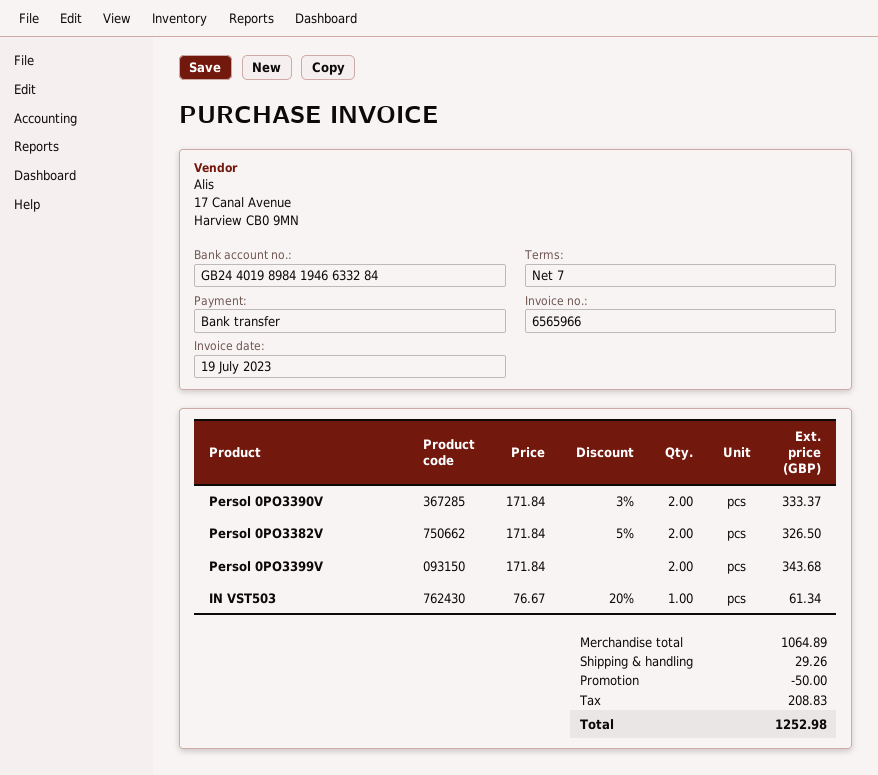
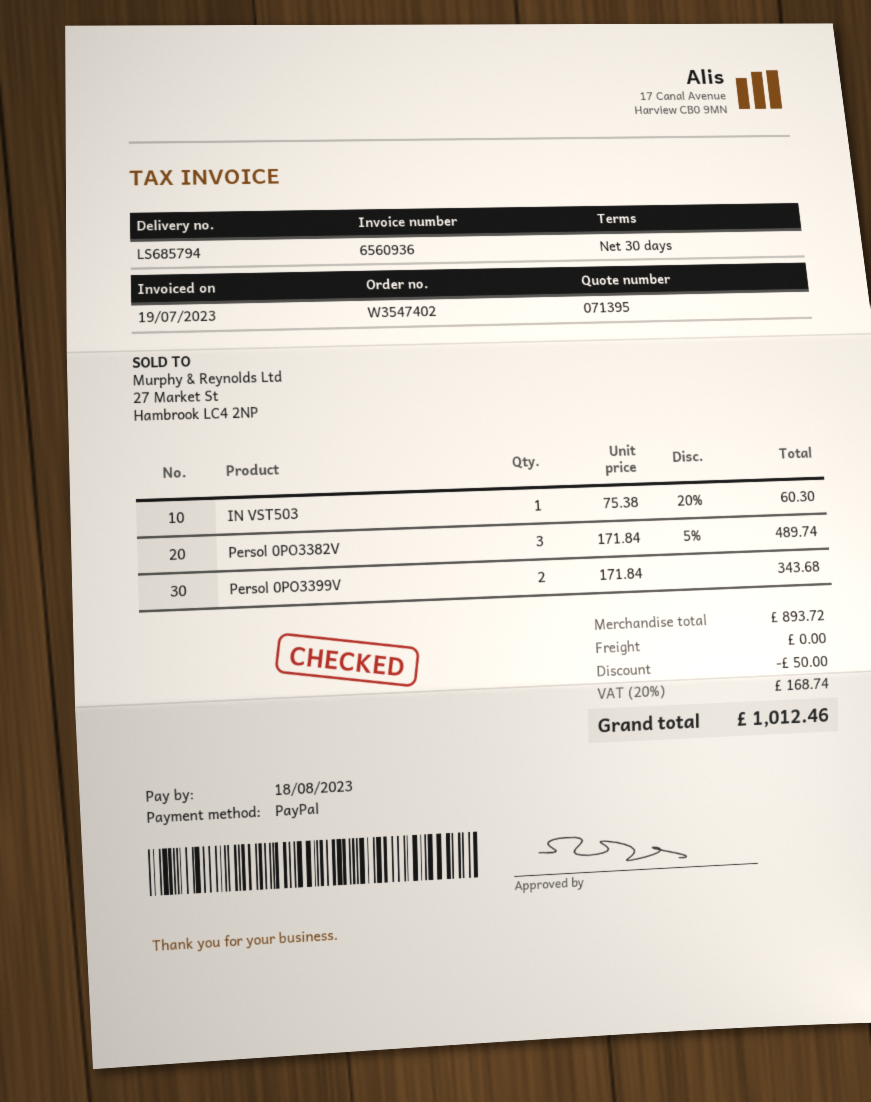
invoice number: 6565966 -> 6560936
payment terms: 7 days -> 30 days
payment method: bank transfer -> PayPal
Persol 0PO3390V: 2 x 171.84 - 3% = 333.37 -> none
Persol 0PO3382V: 2 x 171.84 - 5% = 326.50 -> 3 x 171.84 - 5% = 489.74
IN VST503: 1 x 76.67 - 20% = 61.34 -> 1 x 75.38 - 20% = 60.30
subtotal: 1064.89 -> 893.72
shipping: 29.26 -> 0.00
tax: 208.83 -> 168.74
total: 1252.98 -> 1012.46

